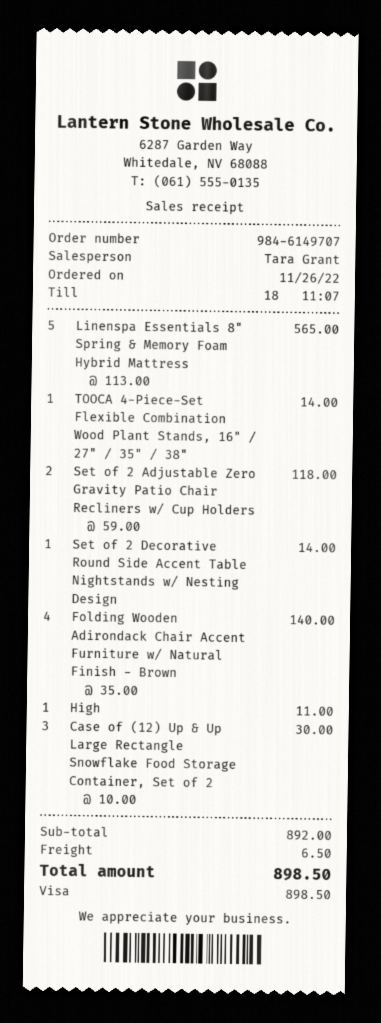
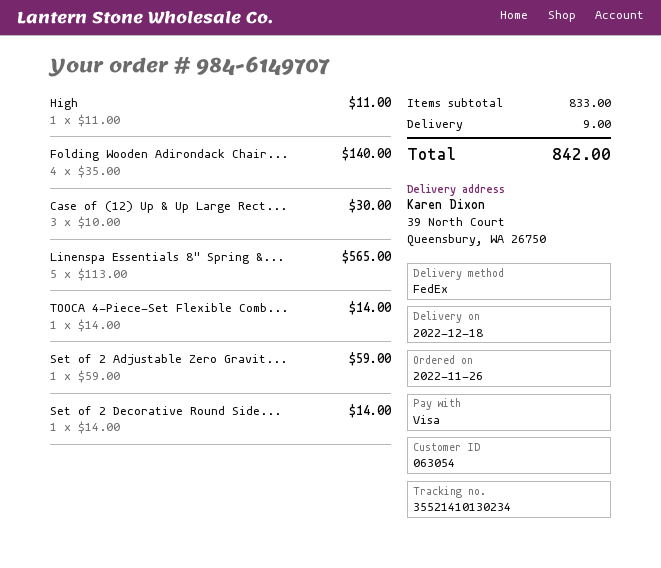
Set of 2 Adjustable Zero Gravity Patio Chair Recliners w/ Cup Holders: 2 x 59.00 = 118.00 -> 1 x 59.00 = 59.00
subtotal: 892.00 -> 833.00
shipping: 6.50 -> 9.00
total: 898.50 -> 842.00

